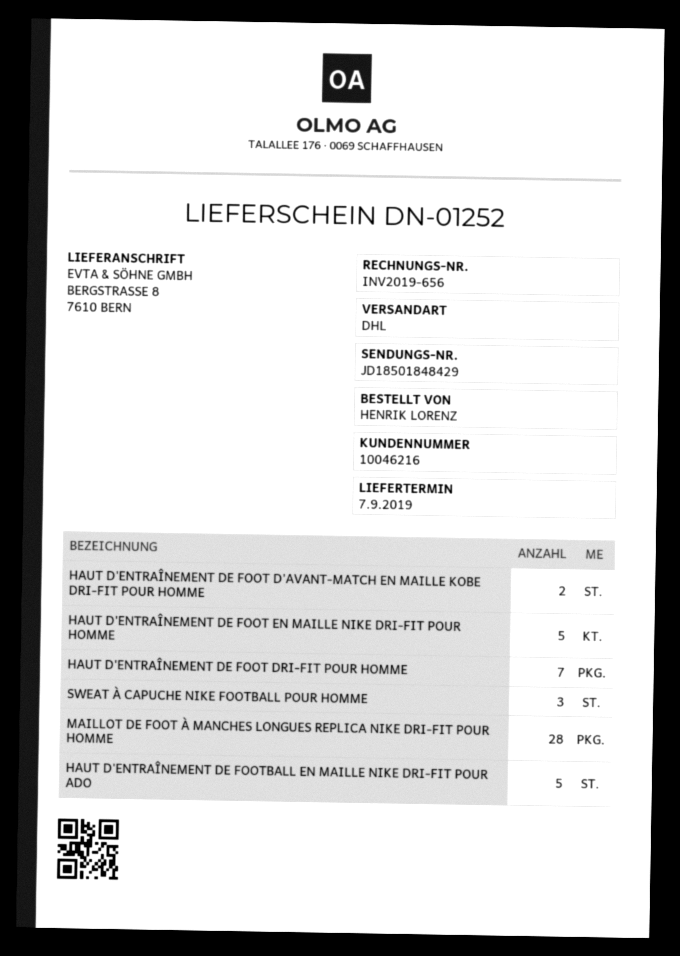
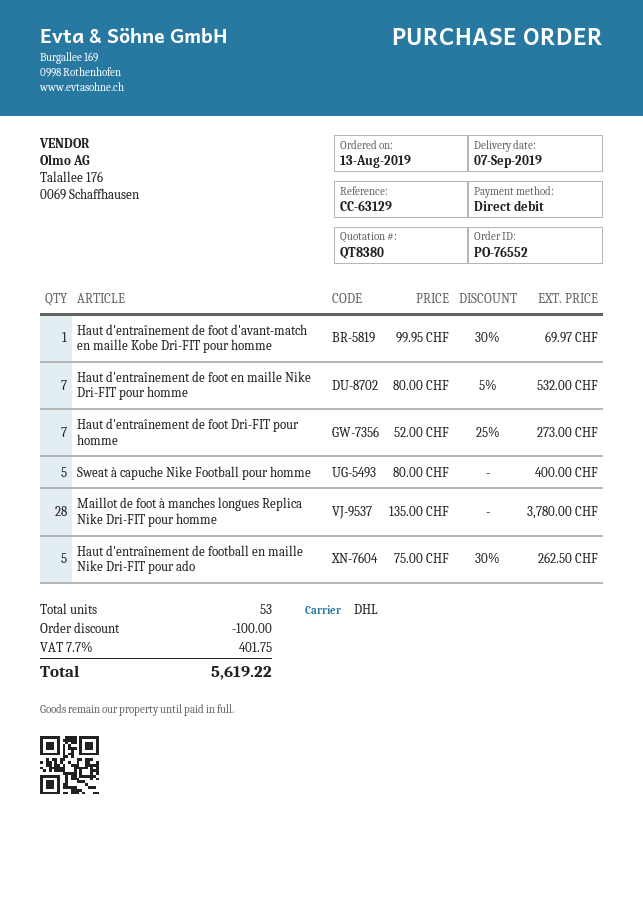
HAUT D'ENTRAÎNEMENT DE FOOT D'AVANT-MATCH EN MAILLE KOBE DRI-FIT POUR HOMME: 2 -> 1
HAUT D'ENTRAÎNEMENT DE FOOT EN MAILLE NIKE DRI-FIT POUR HOMME: 5 -> 7
SWEAT À CAPUCHE NIKE FOOTBALL POUR HOMME: 3 -> 5

